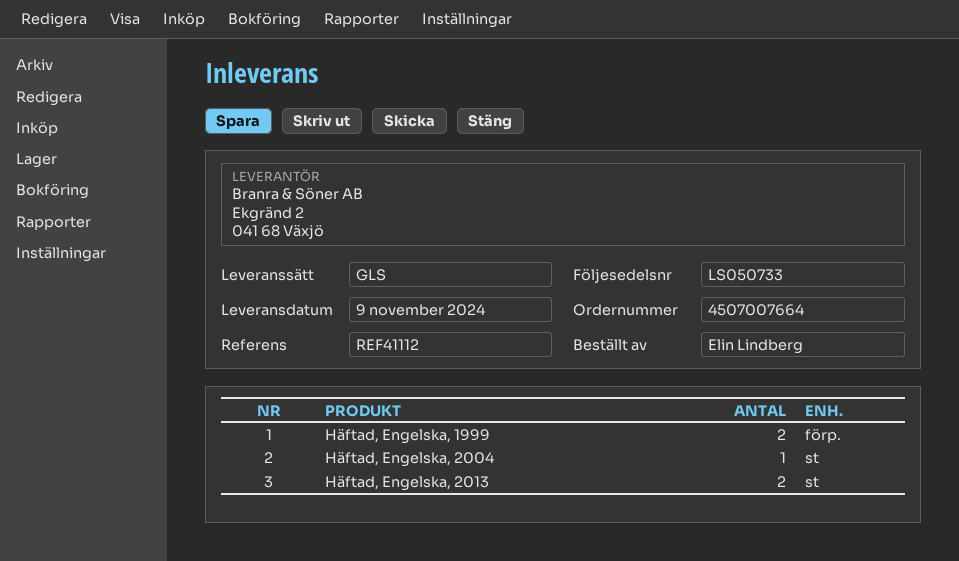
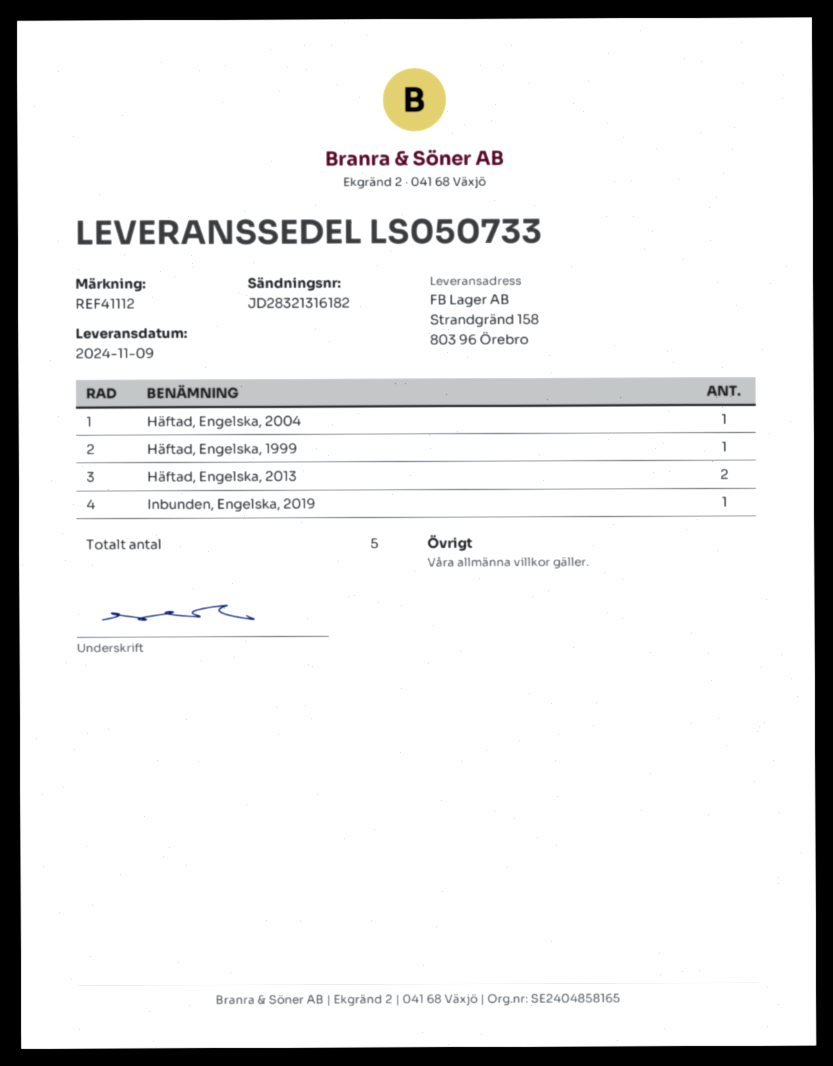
Häftad, Engelska, 1999: 2 -> 1
Inbunden, Engelska, 2019: none -> 1

